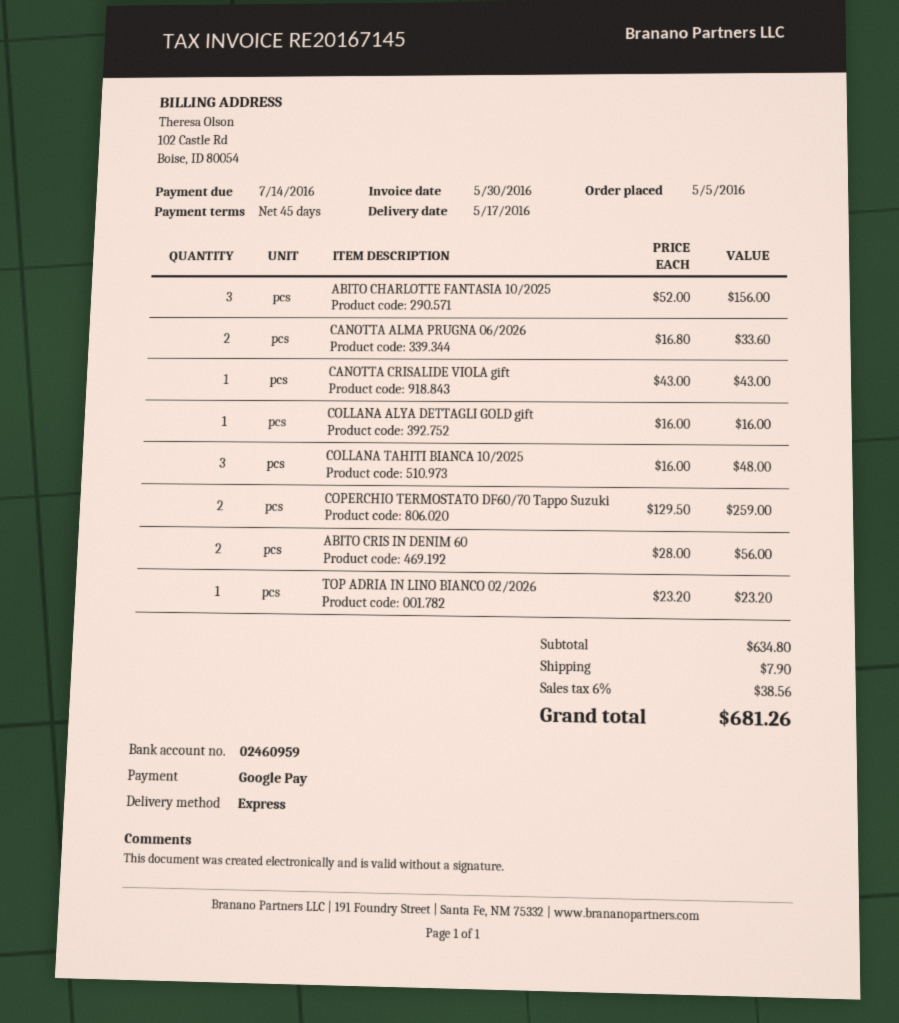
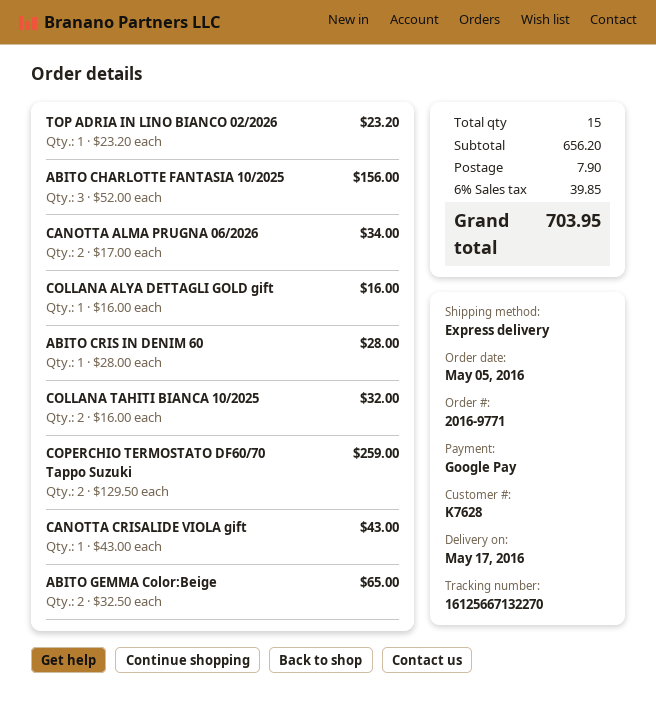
CANOTTA ALMA PRUGNA 06/2026: 2 x 16.80 = 33.60 -> 2 x 17.00 = 34.00
COLLANA TAHITI BIANCA 10/2025: 3 x 16.00 = 48.00 -> 2 x 16.00 = 32.00
ABITO CRIS IN DENIM 60: 2 x 28.00 = 56.00 -> 1 x 28.00 = 28.00
ABITO GEMMA Color:Beige: none -> 2 x 32.50 = 65.00
subtotal: 634.80 -> 656.20
tax: 6% = 38.56 -> 6% = 39.85
total: 681.26 -> 703.95

